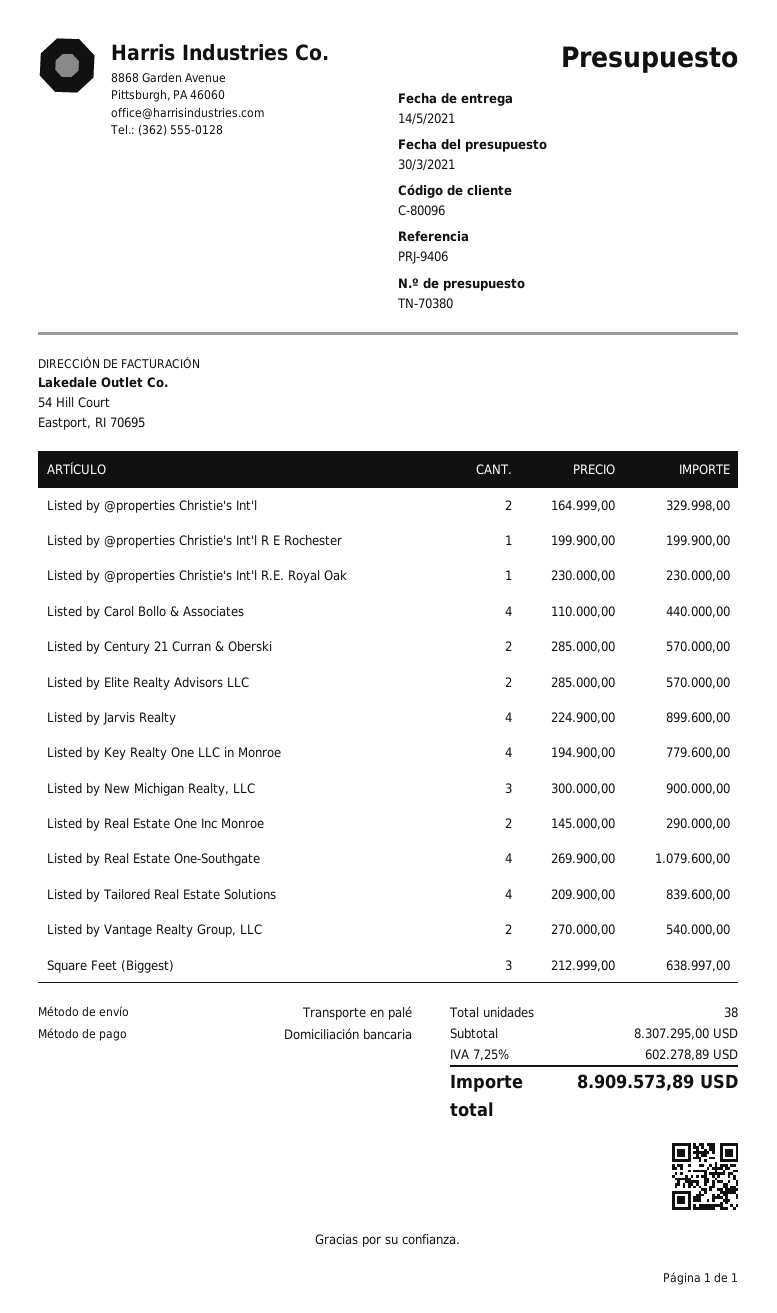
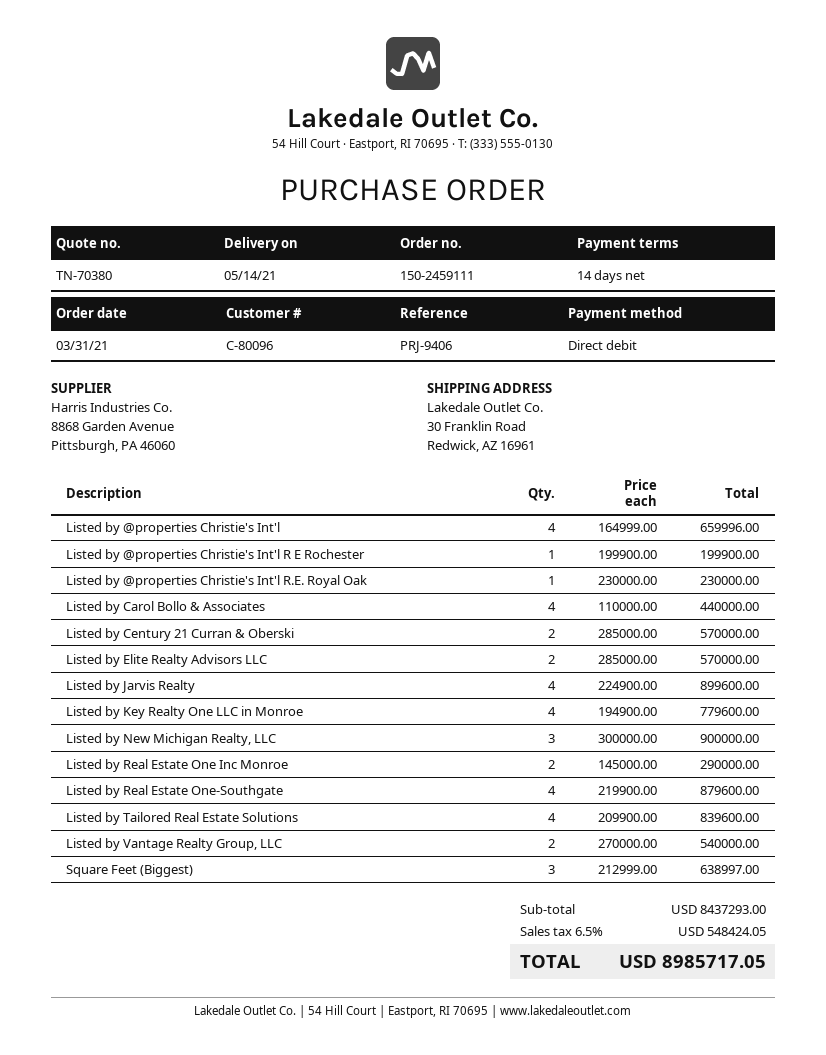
Listed by @properties Christie's Int'l: 2 x 164999.00 = 329998.00 -> 4 x 164999.00 = 659996.00
Listed by Real Estate One-Southgate: 4 x 269900.00 = 1079600.00 -> 4 x 219900.00 = 879600.00
subtotal: 8307295.00 -> 8437293.00
tax: 7.25% = 602278.89 -> 6.5% = 548424.05
total: 8909573.89 -> 8985717.05

